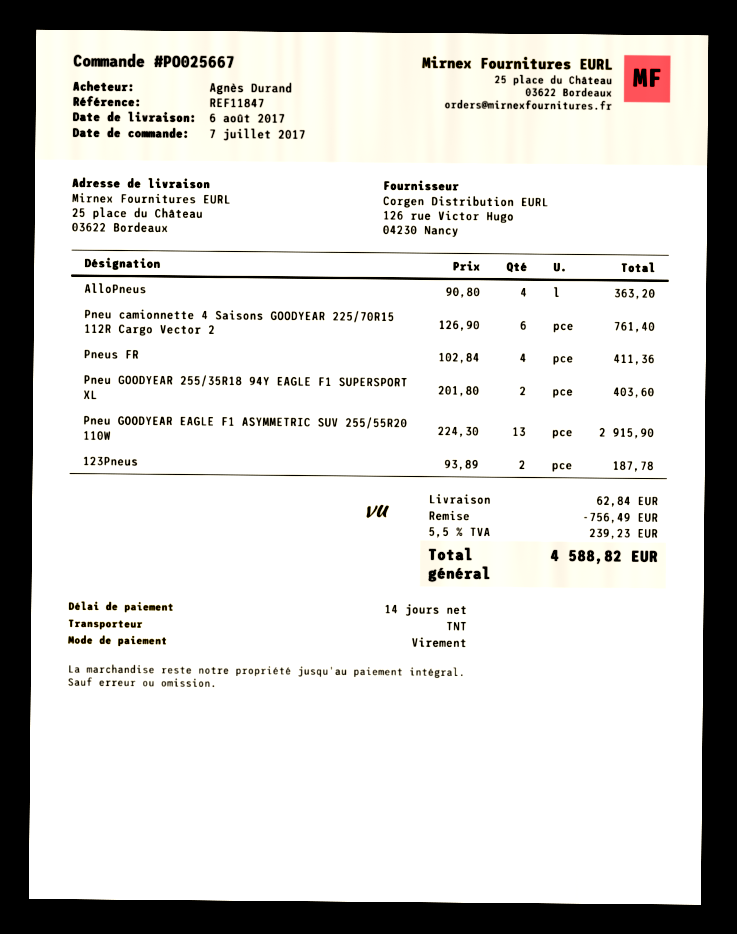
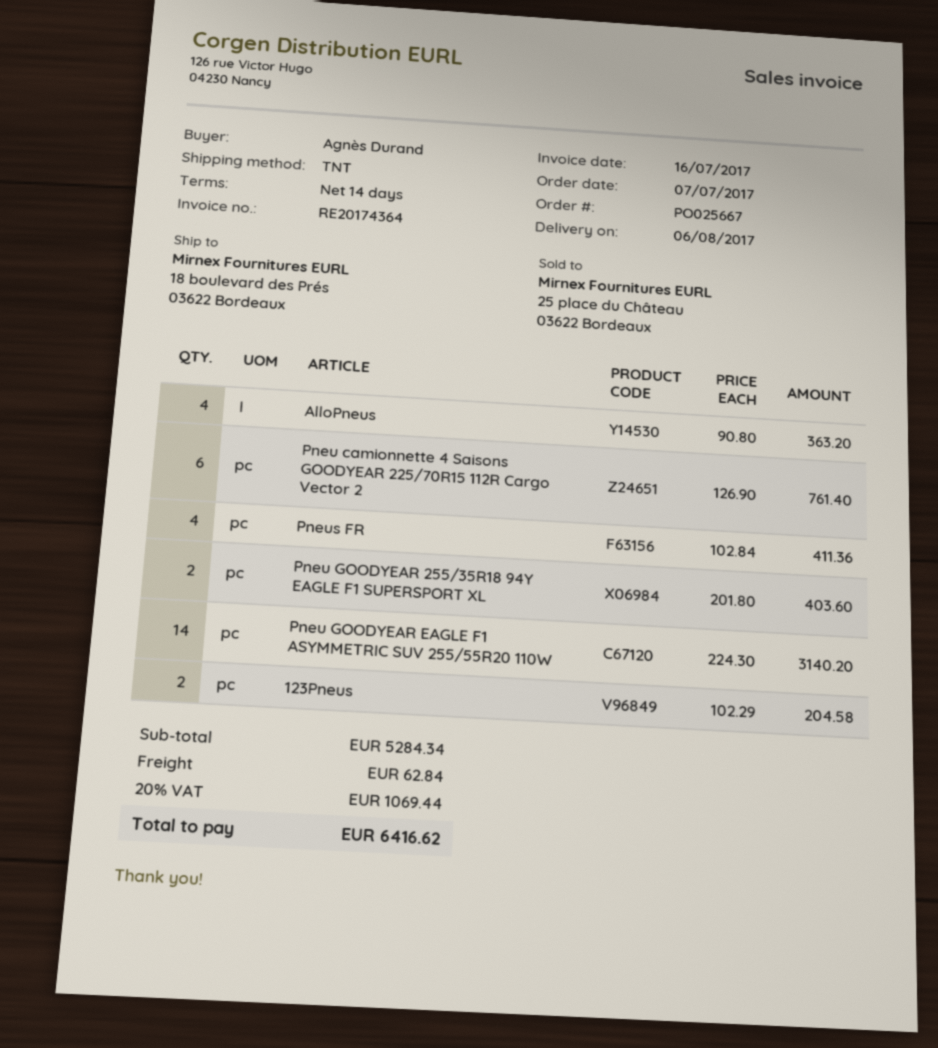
ship to: 25 place du Château, 03622 Bordeaux -> 18 boulevard des Prés, 03622 Bordeaux
Pneu GOODYEAR EAGLE F1 ASYMMETRIC SUV 255/55R20 110W: 13 x 224.30 = 2915.90 -> 14 x 224.30 = 3140.20
123Pneus: 2 x 93.89 = 187.78 -> 2 x 102.29 = 204.58
discount: 756.49 -> none
tax: 5.5% = 239.23 -> 20% = 1069.44
total: 4588.82 -> 6416.62

